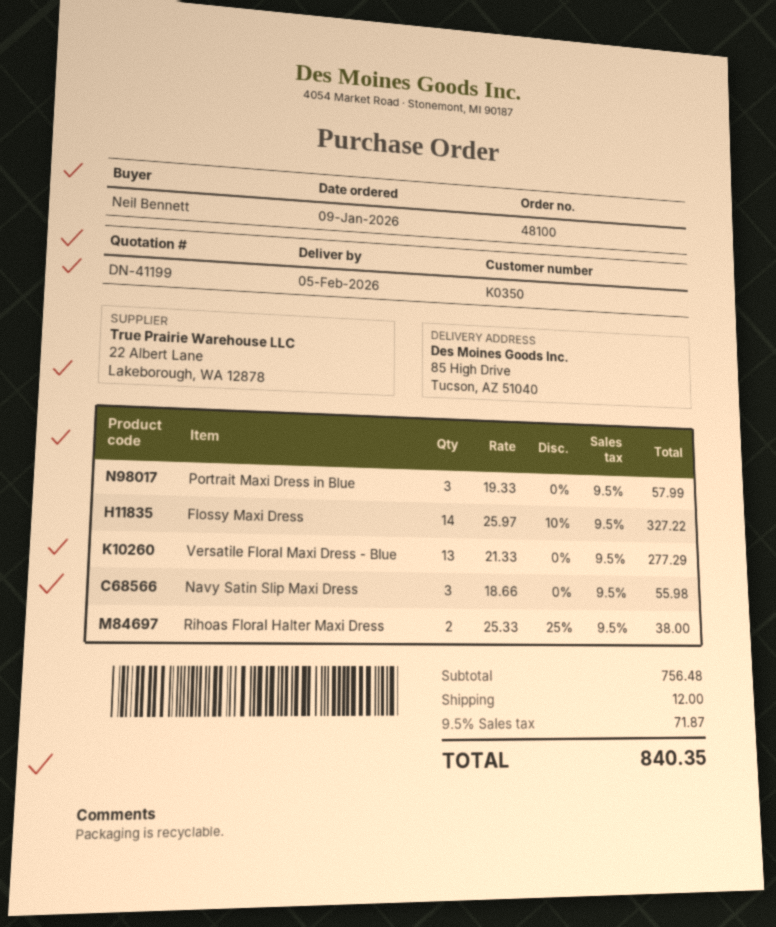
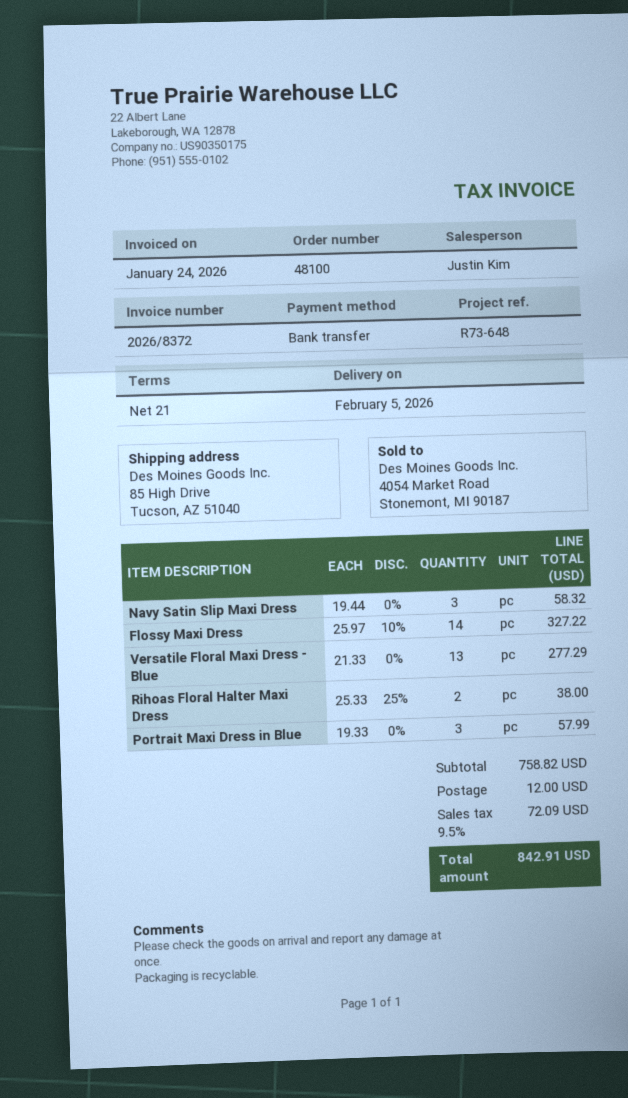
Navy Satin Slip Maxi Dress: 3 x 18.66 = 55.98 -> 3 x 19.44 = 58.32
subtotal: 756.48 -> 758.82
tax: 9.5% = 71.87 -> 9.5% = 72.09
total: 840.35 -> 842.91

